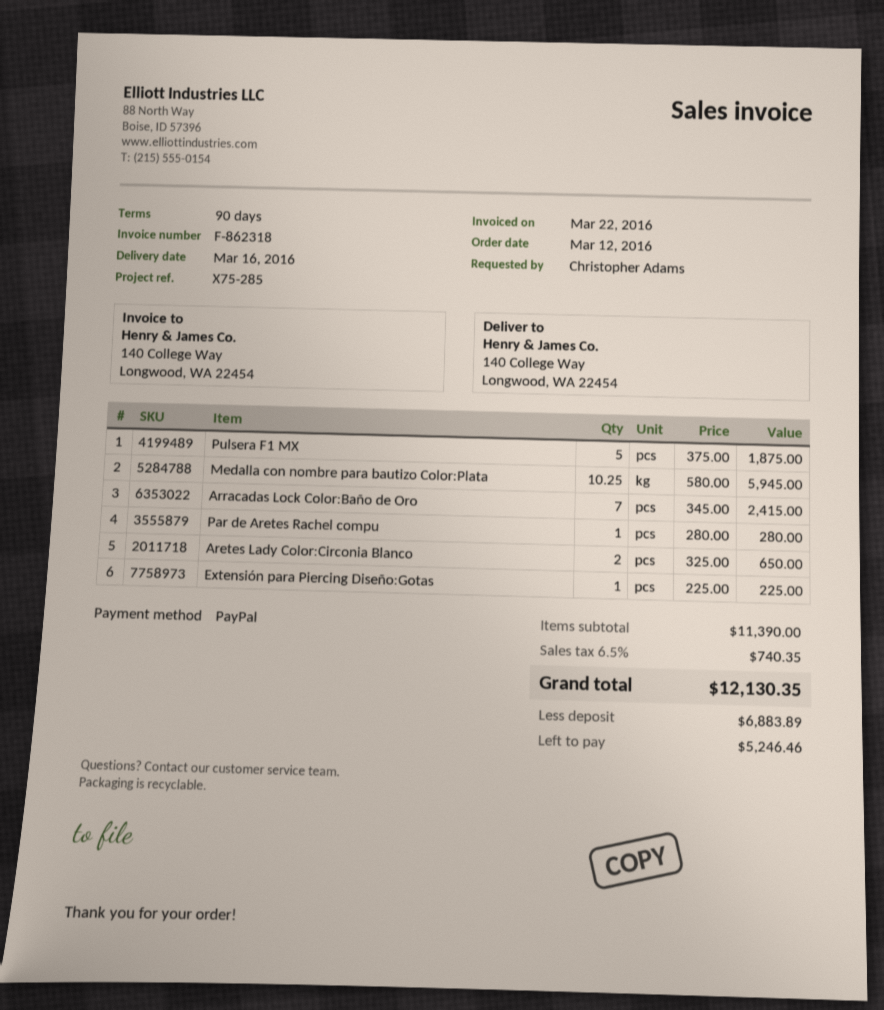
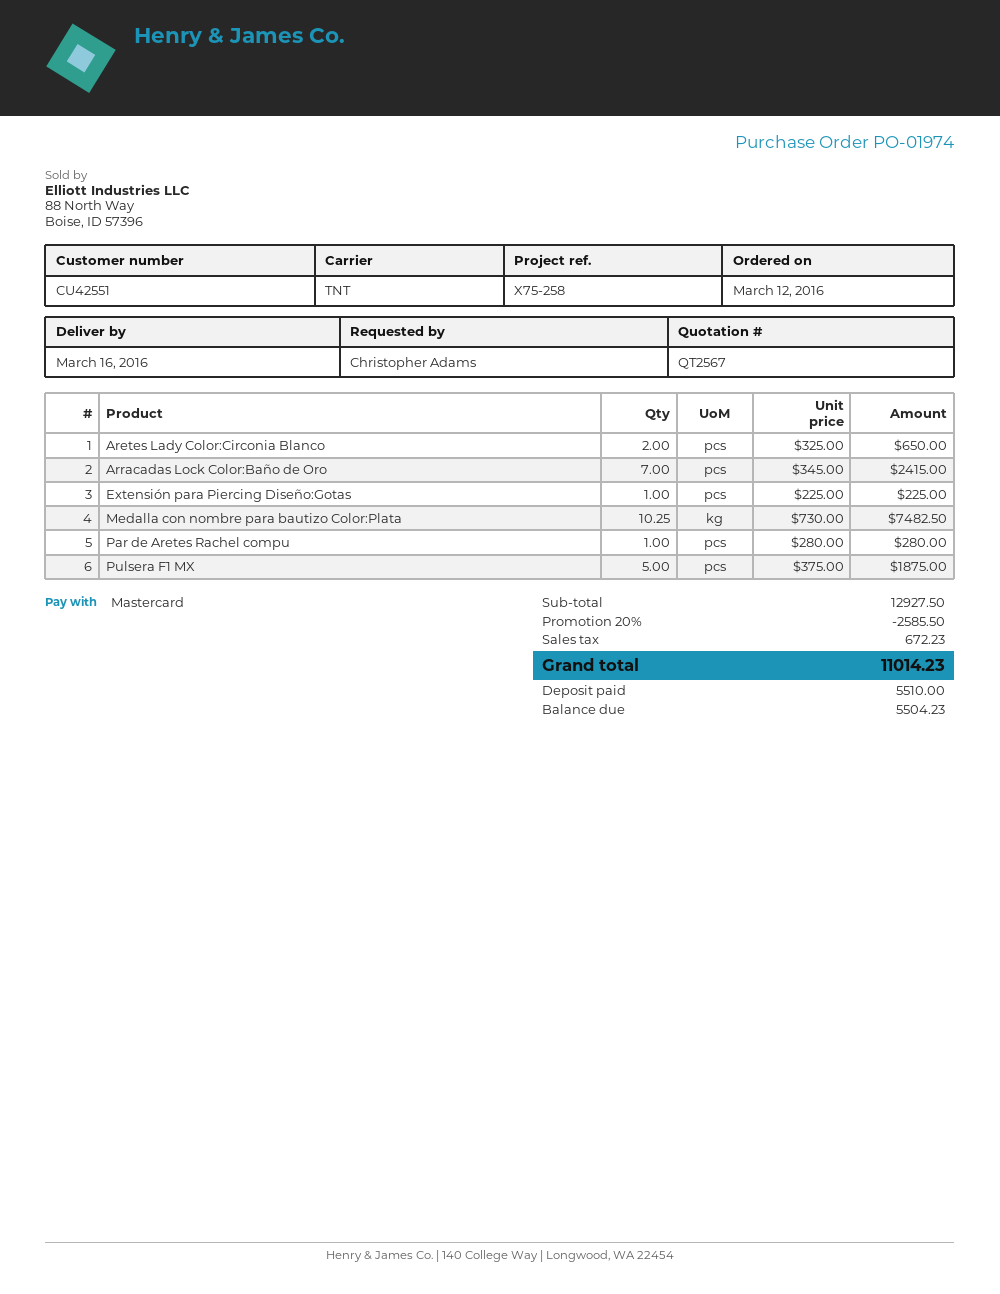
reference: X75-285 -> X75-258
payment method: PayPal -> Mastercard
Medalla con nombre para bautizo Color:Plata: 10.25 x 580.00 = 5945.00 -> 10.25 x 730.00 = 7482.50
subtotal: 11390.00 -> 12927.50
discount: none -> 20% = 2585.50
tax: 740.35 -> 672.23
total: 12130.35 -> 11014.23
deposit: 6883.89 -> 5510.00
balance: 5246.46 -> 5504.23

